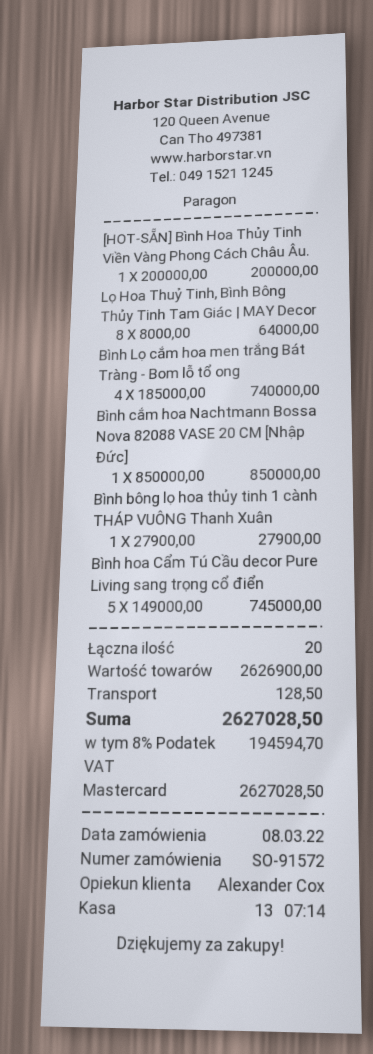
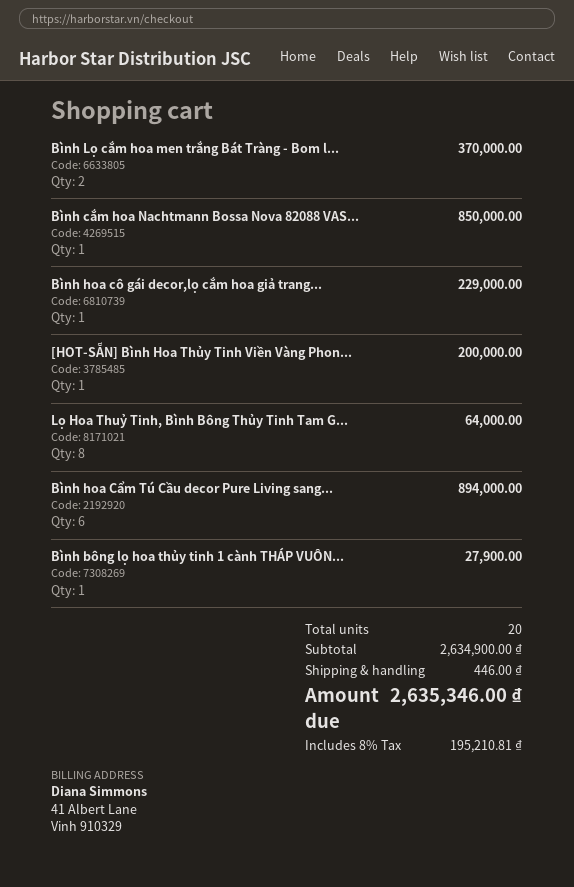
Bình Lọ cắm hoa men trắng Bát Tràng - Bom lỗ tổ ong: 4 for 740000.00 -> 2 for 370000.00
Bình hoa Cẩm Tú Cầu decor Pure Living sang trọng cổ điển: 5 for 745000.00 -> 6 for 894000.00
Bình hoa cô gái decor,lọ cắm hoa giả trang...: none -> 1 for 229000.00
subtotal: 2626900.00 -> 2634900.00
shipping: 128.50 -> 446.00
tax: 8% = 194594.70 -> 8% = 195210.81
total: 2627028.50 -> 2635346.00

